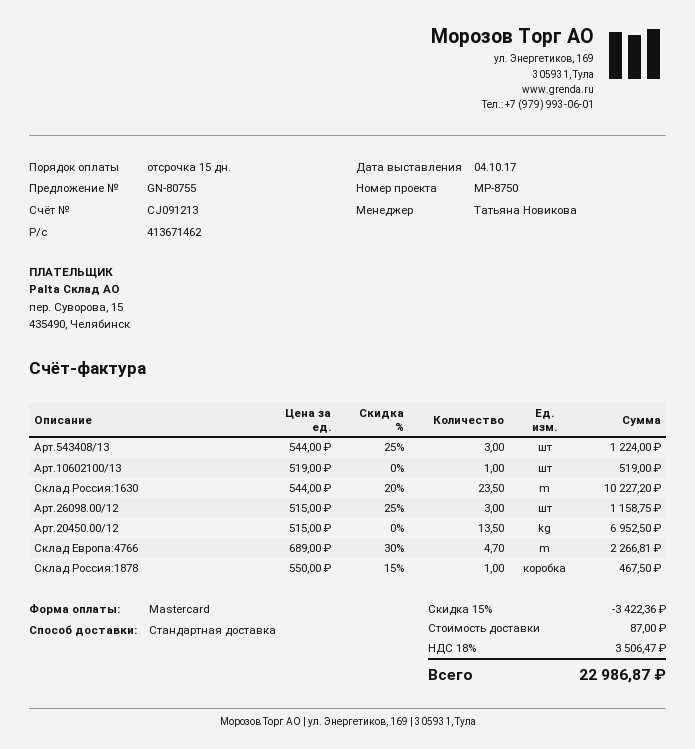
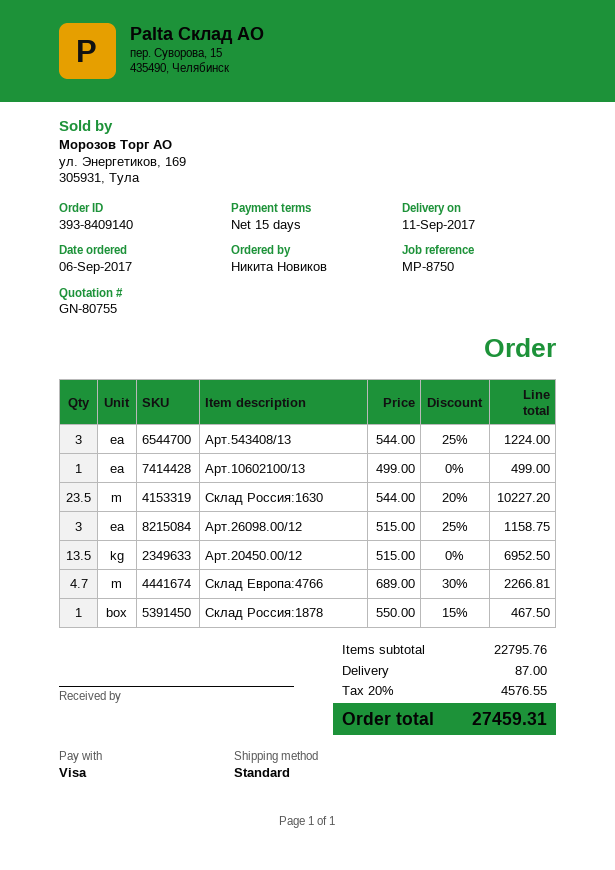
payment method: Mastercard -> Visa
Арт.10602100/13: 1 x 519.00 = 519.00 -> 1 x 499.00 = 499.00
discount: 15% = 3422.36 -> none
tax: 18% = 3506.47 -> 20% = 4576.55
total: 22986.87 -> 27459.31

